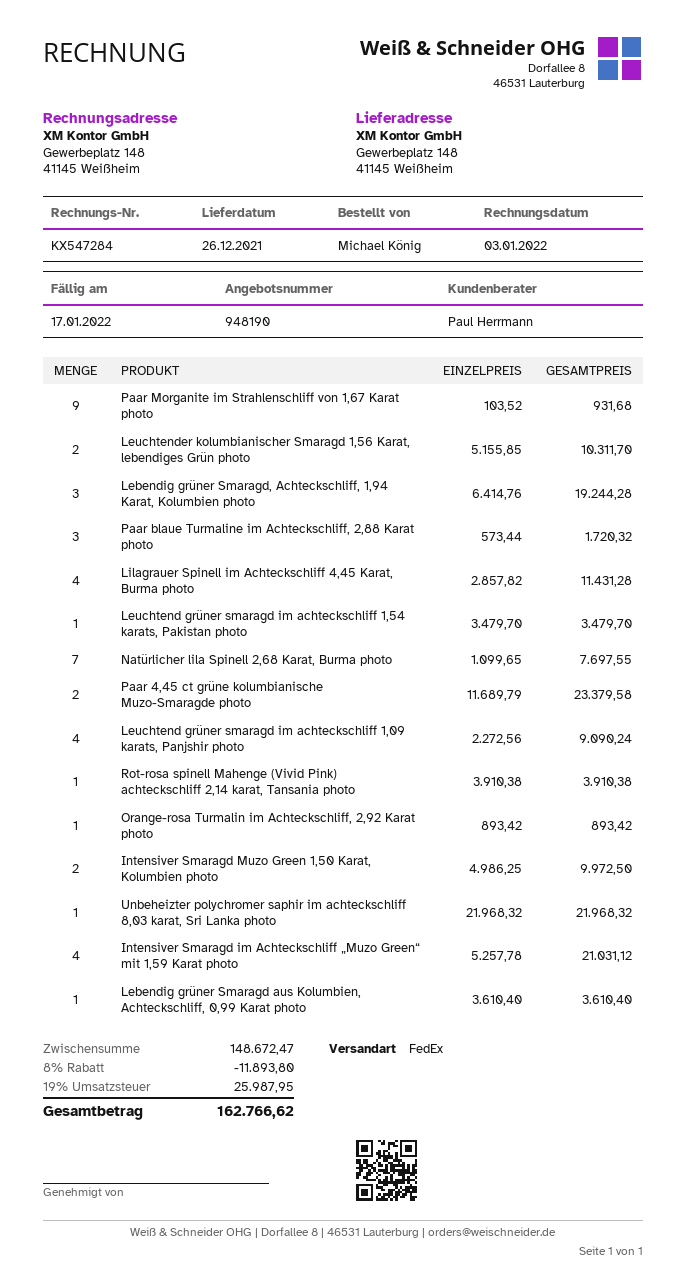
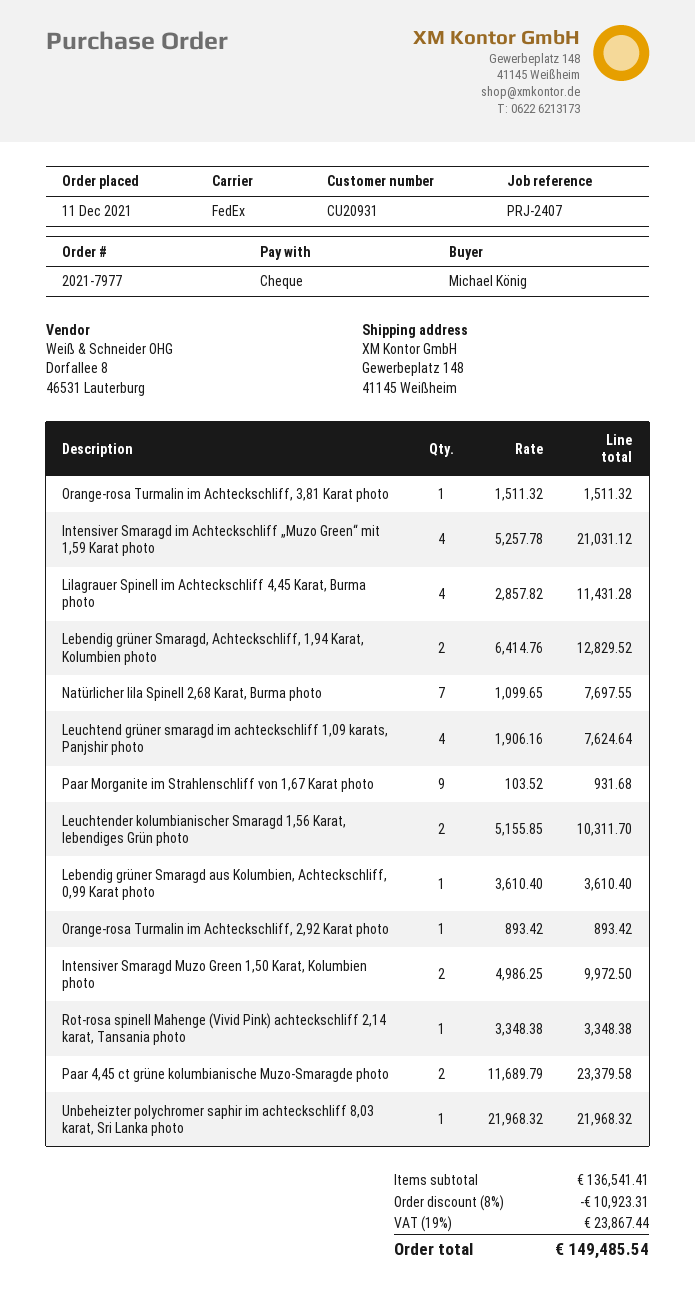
Lebendig grüner Smaragd, Achteckschliff, 1,94 Karat, Kolumbien photo: 3 x 6414.76 = 19244.28 -> 2 x 6414.76 = 12829.52
Paar blaue Turmaline im Achteckschliff, 2,88 Karat photo: 3 x 573.44 = 1720.32 -> none
Leuchtend grüner smaragd im achteckschliff 1,54 karats, Pakistan photo: 1 x 3479.70 = 3479.70 -> none
Leuchtend grüner smaragd im achteckschliff 1,09 karats, Panjshir photo: 4 x 2272.56 = 9090.24 -> 4 x 1906.16 = 7624.64
Rot-rosa spinell Mahenge (Vivid Pink) achteckschliff 2,14 karat, Tansania photo: 1 x 3910.38 = 3910.38 -> 1 x 3348.38 = 3348.38
Orange-rosa Turmalin im Achteckschliff, 3,81 Karat photo: none -> 1 x 1511.32 = 1511.32
subtotal: 148672.47 -> 136541.41
discount: 8% = 11893.80 -> 8% = 10923.31
tax: 19% = 25987.95 -> 19% = 23867.44
total: 162766.62 -> 149485.54

